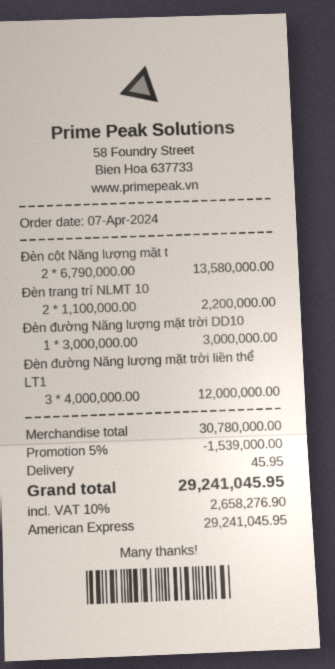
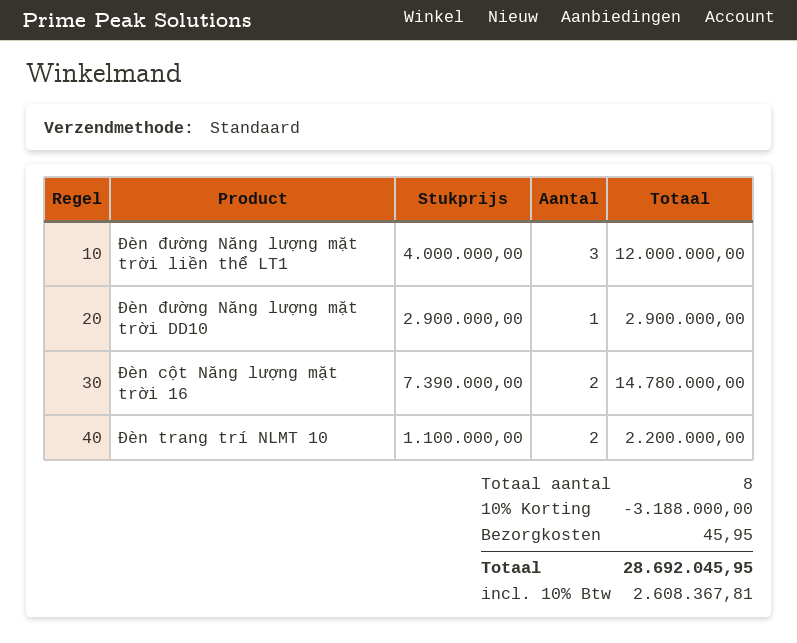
Đèn cột Năng lượng mặt t: 2 x 6790000.00 = 13580000.00 -> 2 x 7390000.00 = 14780000.00
Đèn đường Năng lượng mặt trời DD10: 1 x 3000000.00 = 3000000.00 -> 1 x 2900000.00 = 2900000.00
discount: 5% = 1539000.00 -> 10% = 3188000.00
tax: 10% = 2658276.90 -> 10% = 2608367.81
total: 29241045.95 -> 28692045.95

